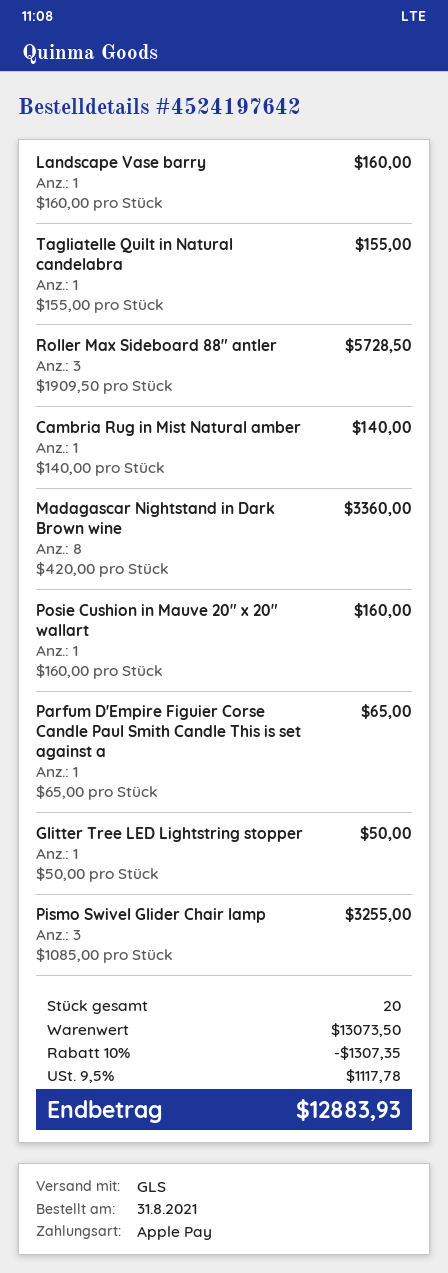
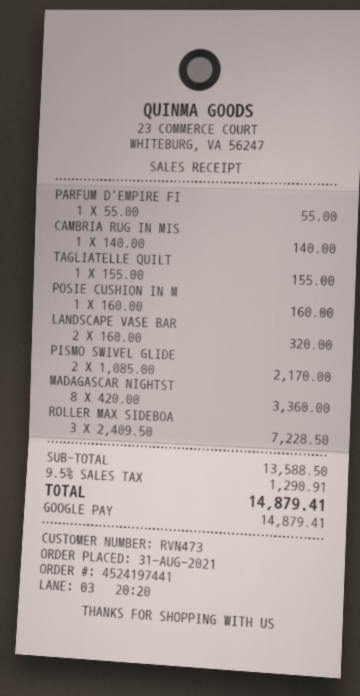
order number: 4524197642 -> 4524197441
payment method: Apple Pay -> Google Pay
Landscape Vase barry: 1 x 160.00 = 160.00 -> 2 x 160.00 = 320.00
Roller Max Sideboard 88" antler: 3 x 1909.50 = 5728.50 -> 3 x 2409.50 = 7228.50
Parfum D'Empire Figuier Corse Candle Paul Smith Candle This is set against a: 1 x 65.00 = 65.00 -> 1 x 55.00 = 55.00
Glitter Tree LED Lightstring stopper: 1 x 50.00 = 50.00 -> none
Pismo Swivel Glider Chair lamp: 3 x 1085.00 = 3255.00 -> 2 x 1085.00 = 2170.00
subtotal: 13073.50 -> 13588.50
discount: 10% = 1307.35 -> none
tax: 9.5% = 1117.78 -> 9.5% = 1290.91
total: 12883.93 -> 14879.41

